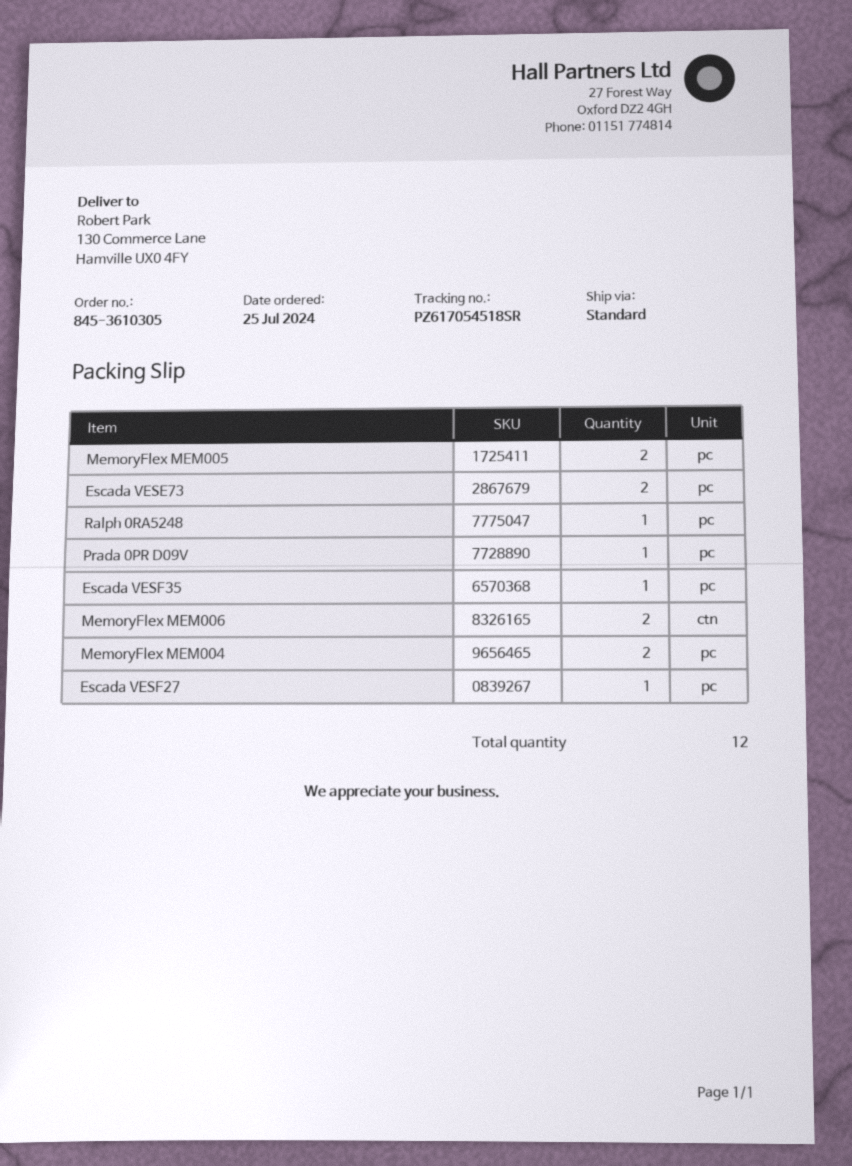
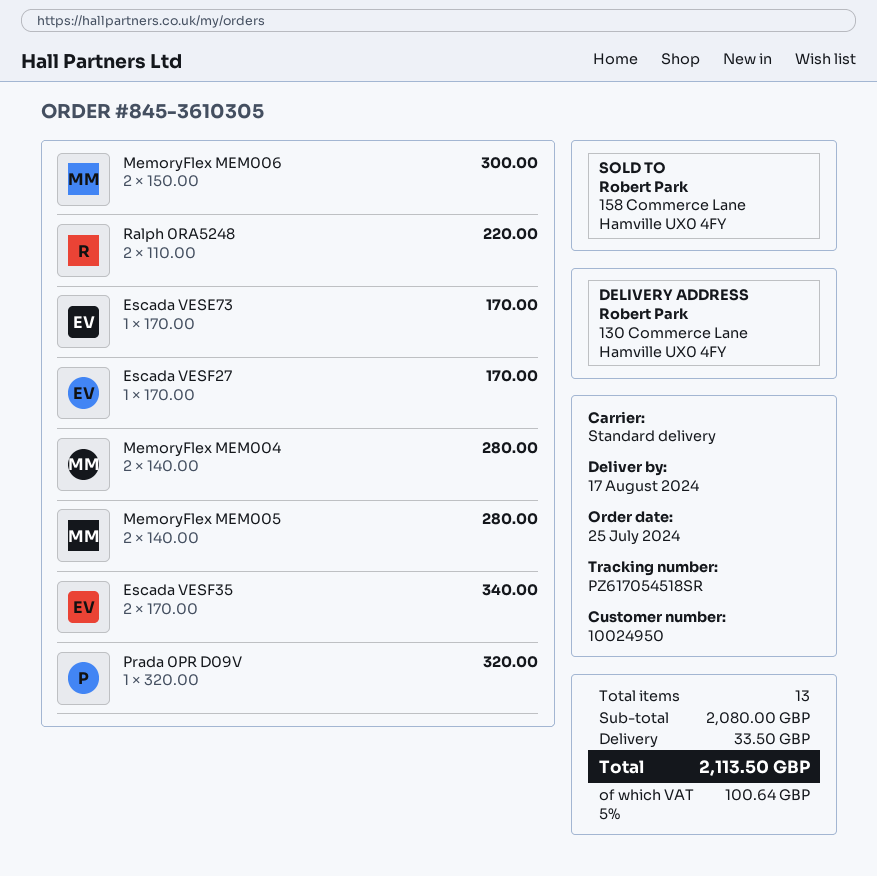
Escada VESE73: 2 -> 1
Ralph 0RA5248: 1 -> 2
Escada VESF35: 1 -> 2
total quantity: 12 -> 13

